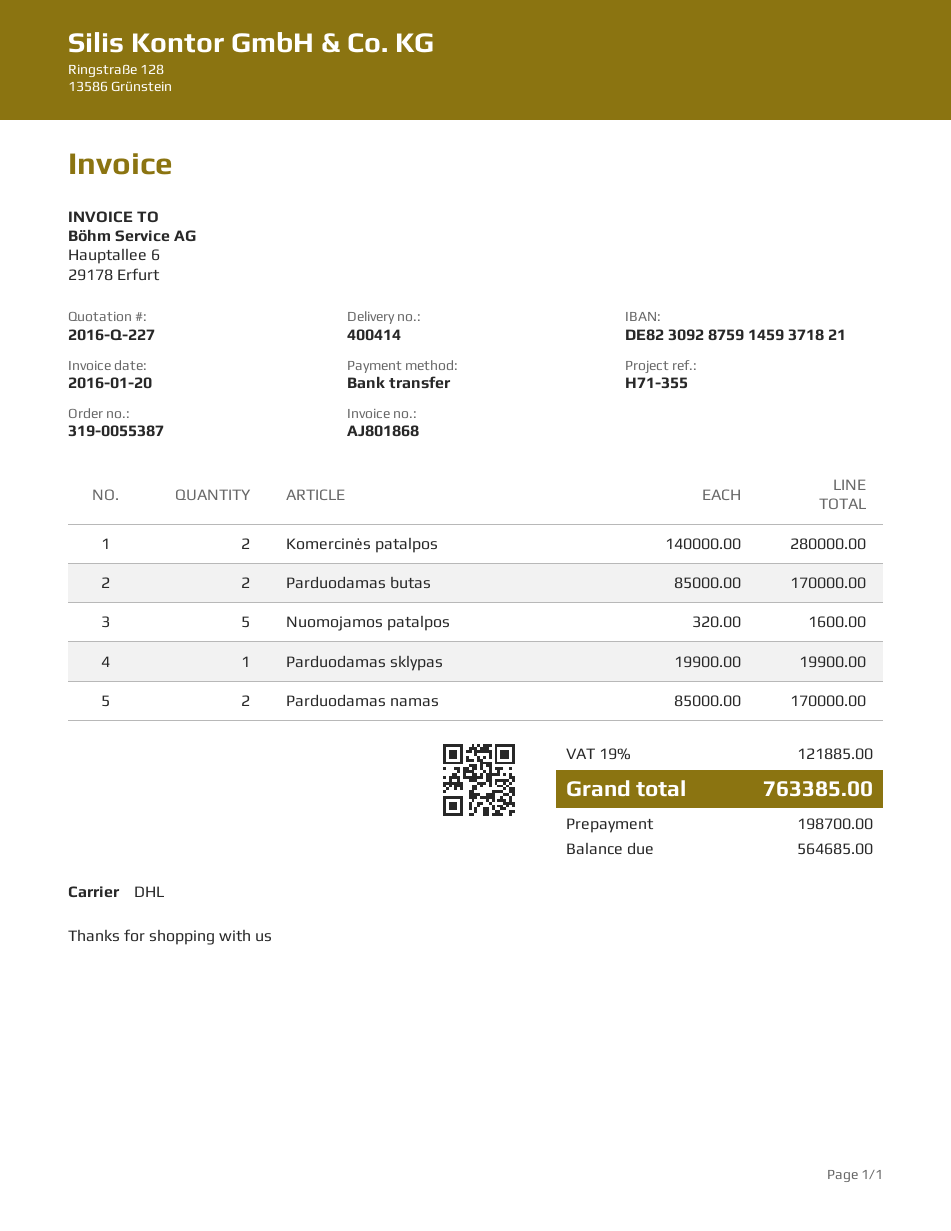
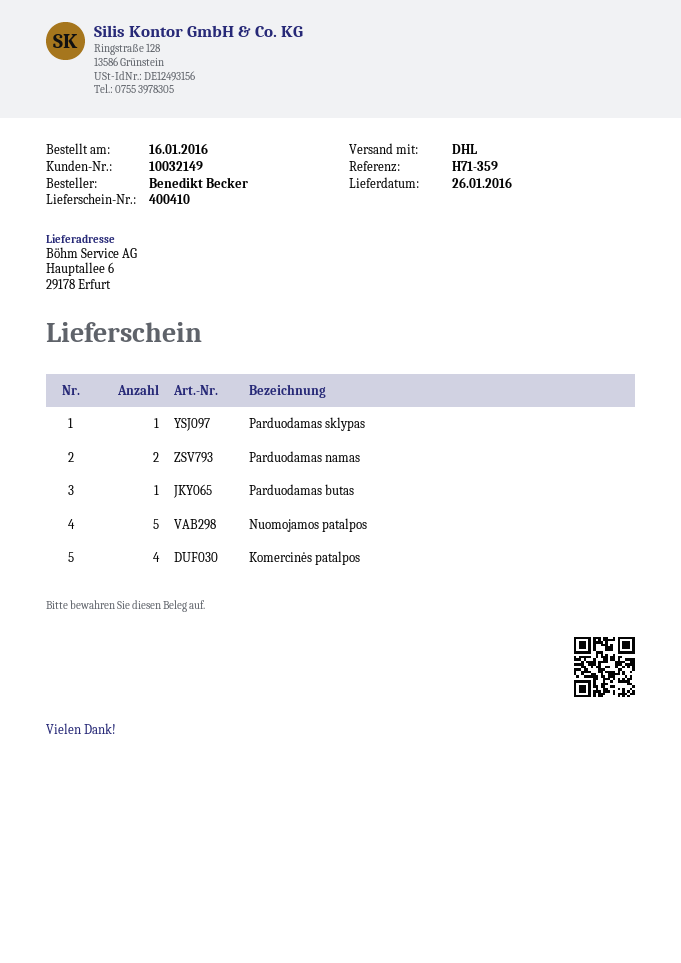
delivery note number: 400414 -> 400410
reference: H71-355 -> H71-359
Komercinės patalpos: 2 -> 4
Parduodamas butas: 2 -> 1

